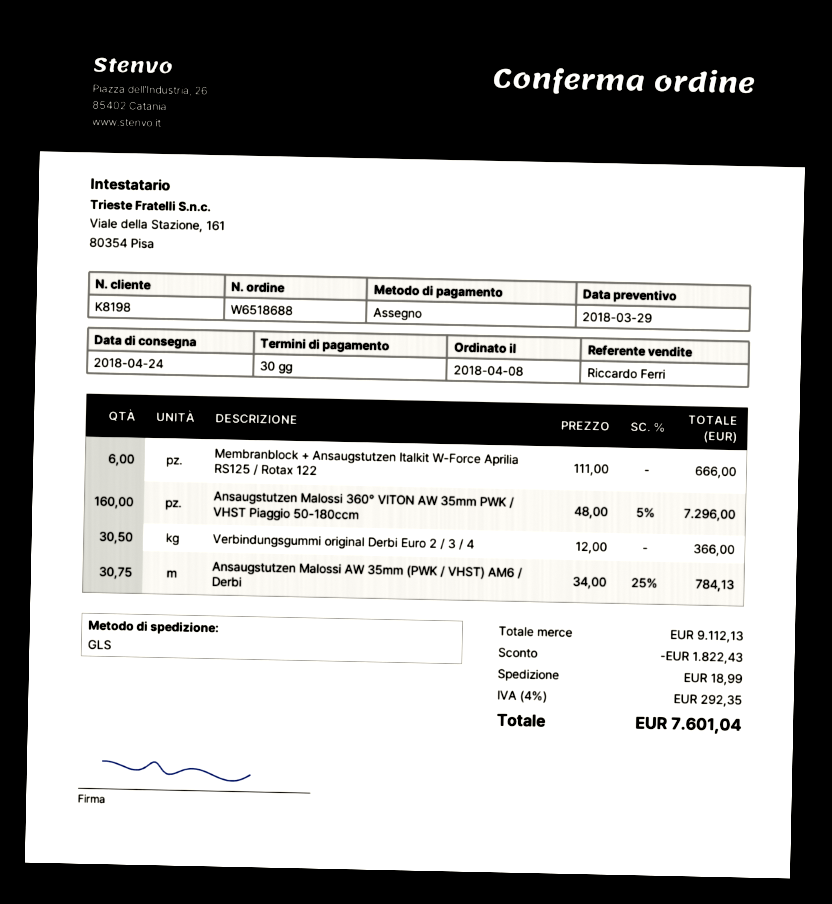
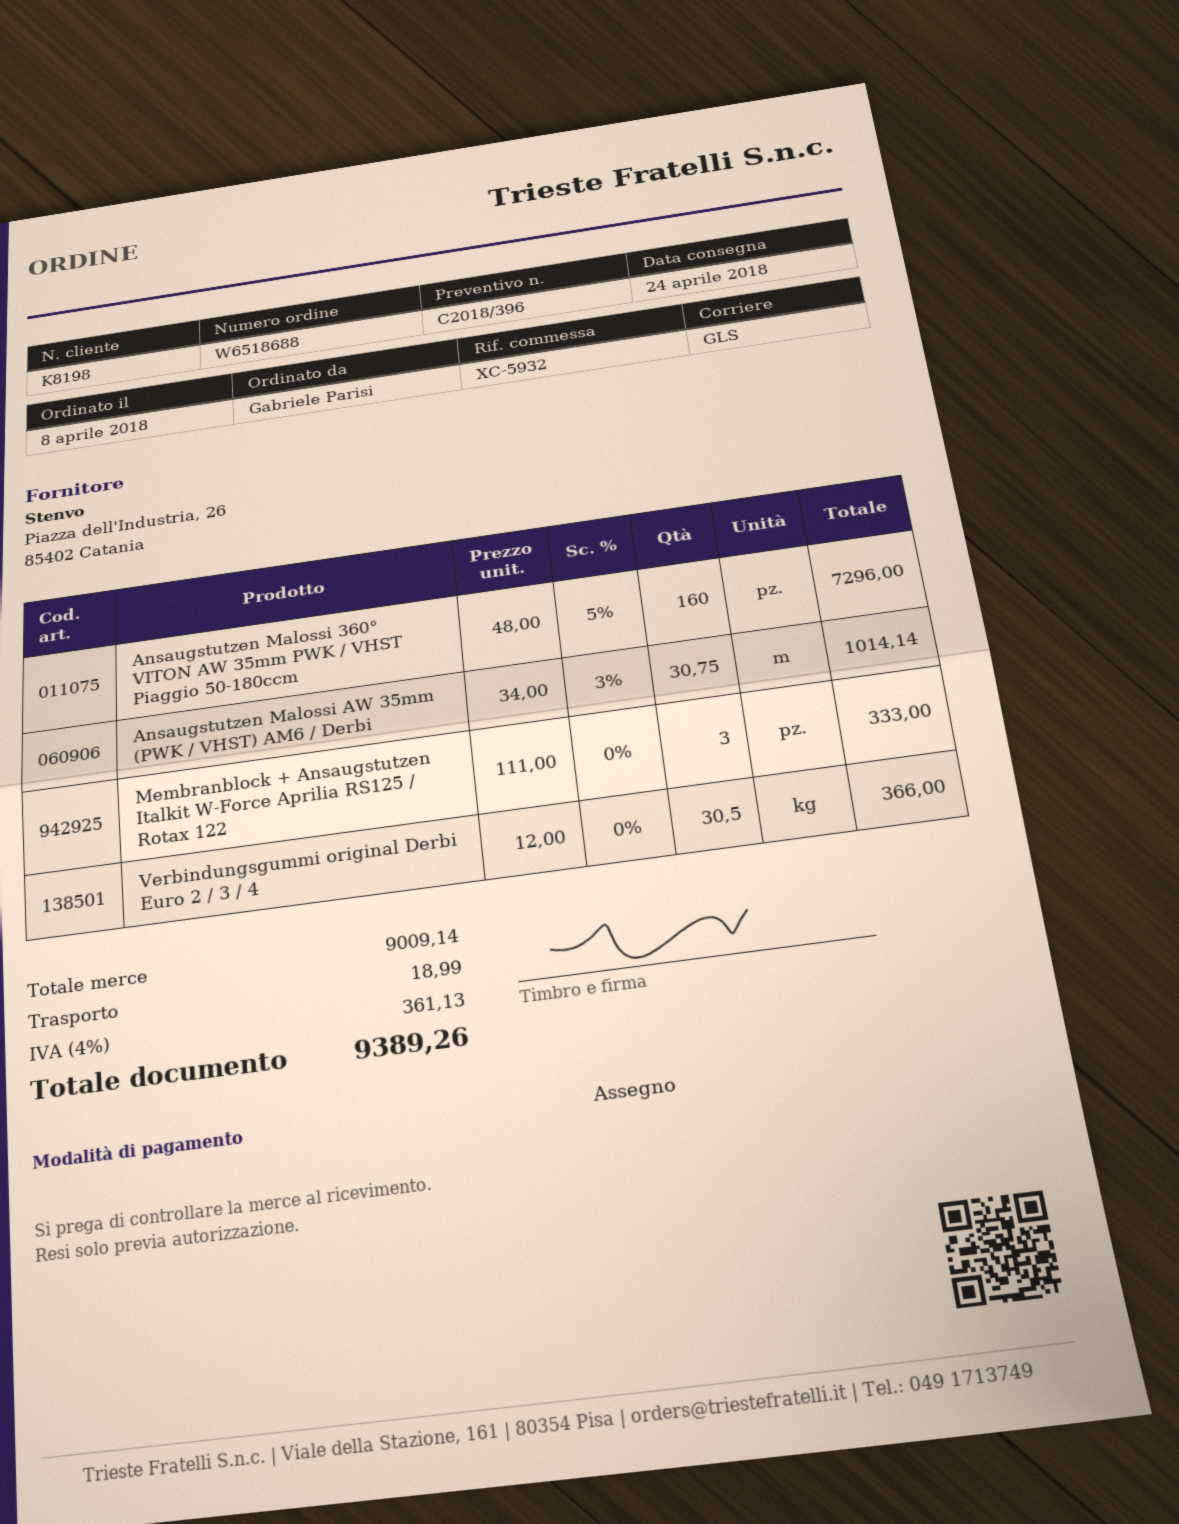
Membranblock + Ansaugstutzen Italkit W-Force Aprilia RS125 / Rotax 122: 6 x 111.00 = 666.00 -> 3 x 111.00 = 333.00
Ansaugstutzen Malossi AW 35mm (PWK / VHST) AM6 / Derbi: 30.75 x 34.00 - 25% = 784.13 -> 30.75 x 34.00 - 3% = 1014.14
subtotal: 9112.13 -> 9009.14
discount: 1822.43 -> none
tax: 4% = 292.35 -> 4% = 361.13
total: 7601.04 -> 9389.26

